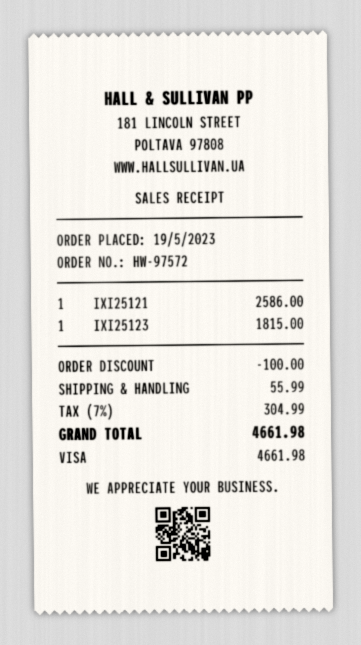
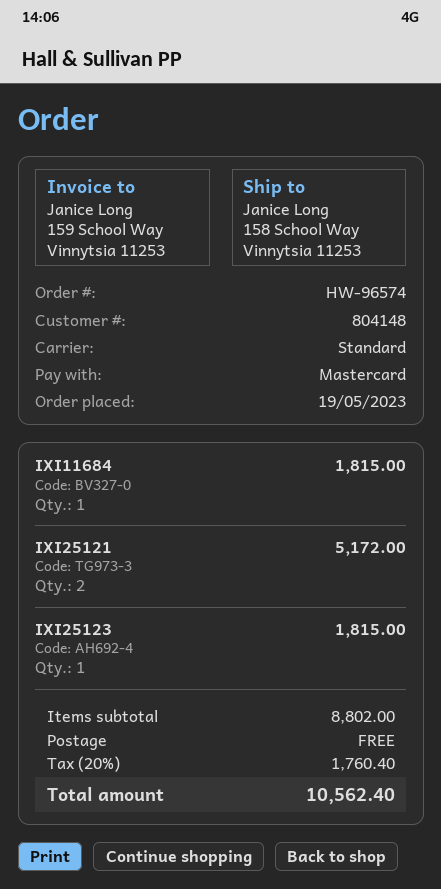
order number: HW-97572 -> HW-96574
payment method: Visa -> Mastercard
IXI25121: 1 for 2586.00 -> 2 for 5172.00
IXI11684: none -> 1 for 1815.00
discount: 100.00 -> none
shipping: 55.99 -> 0.00
tax: 7% = 304.99 -> 20% = 1760.40
total: 4661.98 -> 10562.40

